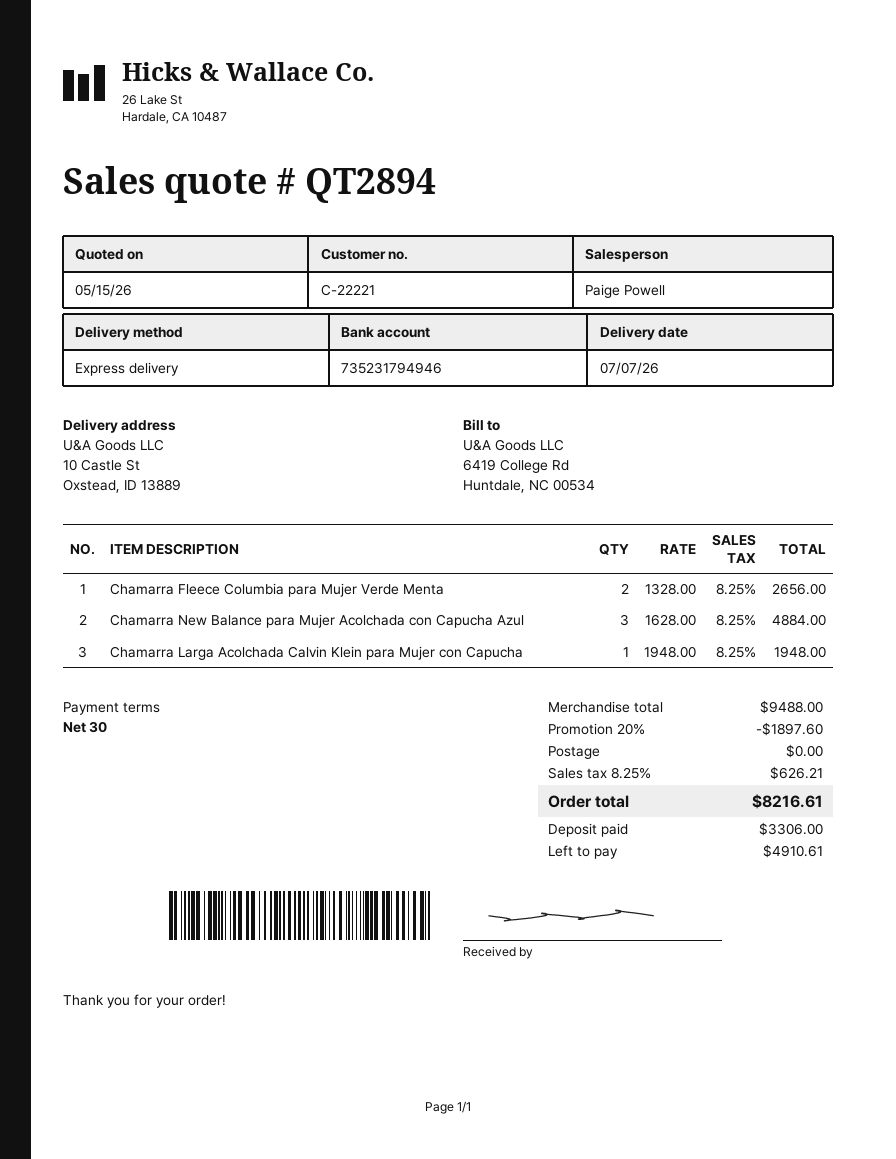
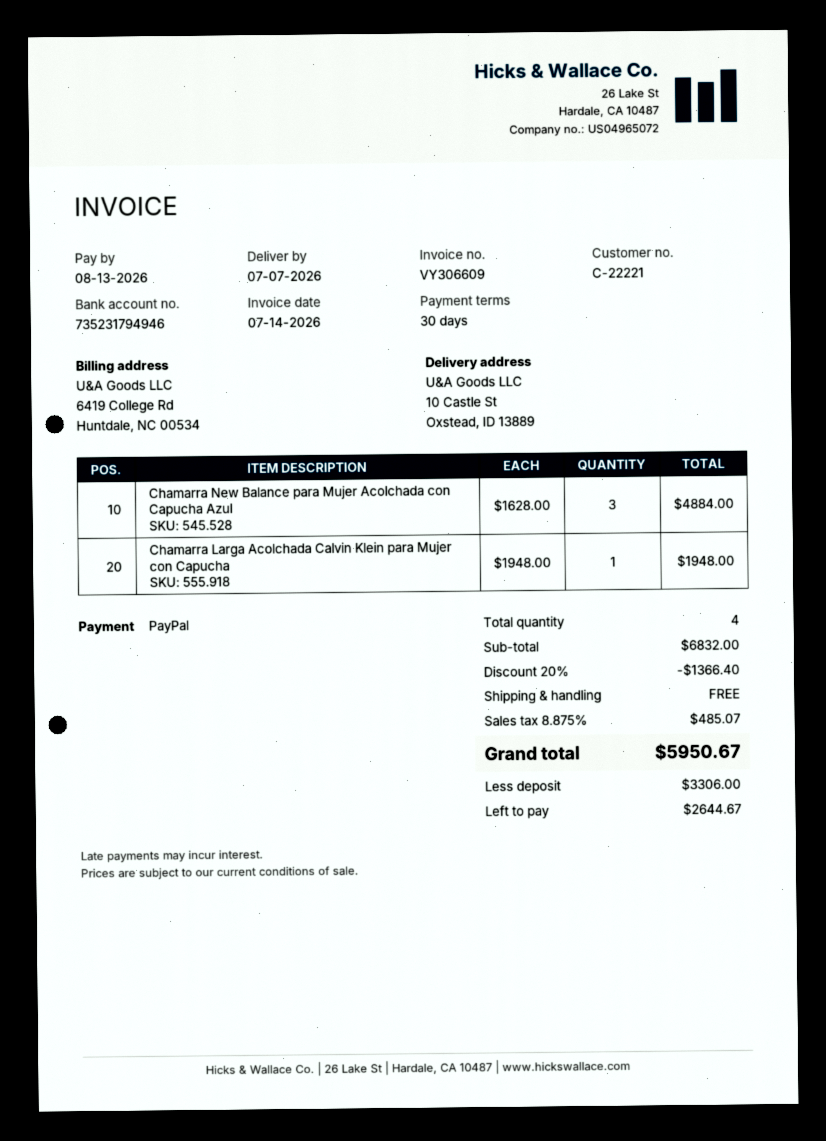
Chamarra Fleece Columbia para Mujer Verde Menta: 2 x 1328.00 = 2656.00 -> none
subtotal: 9488.00 -> 6832.00
discount: 20% = 1897.60 -> 20% = 1366.40
tax: 8.25% = 626.21 -> 8.875% = 485.07
total: 8216.61 -> 5950.67
balance: 4910.61 -> 2644.67

